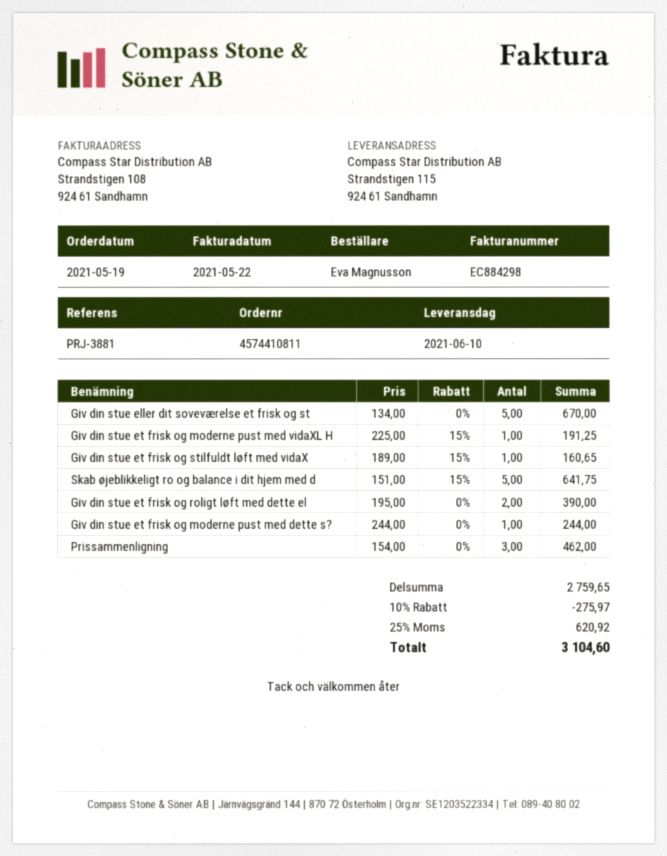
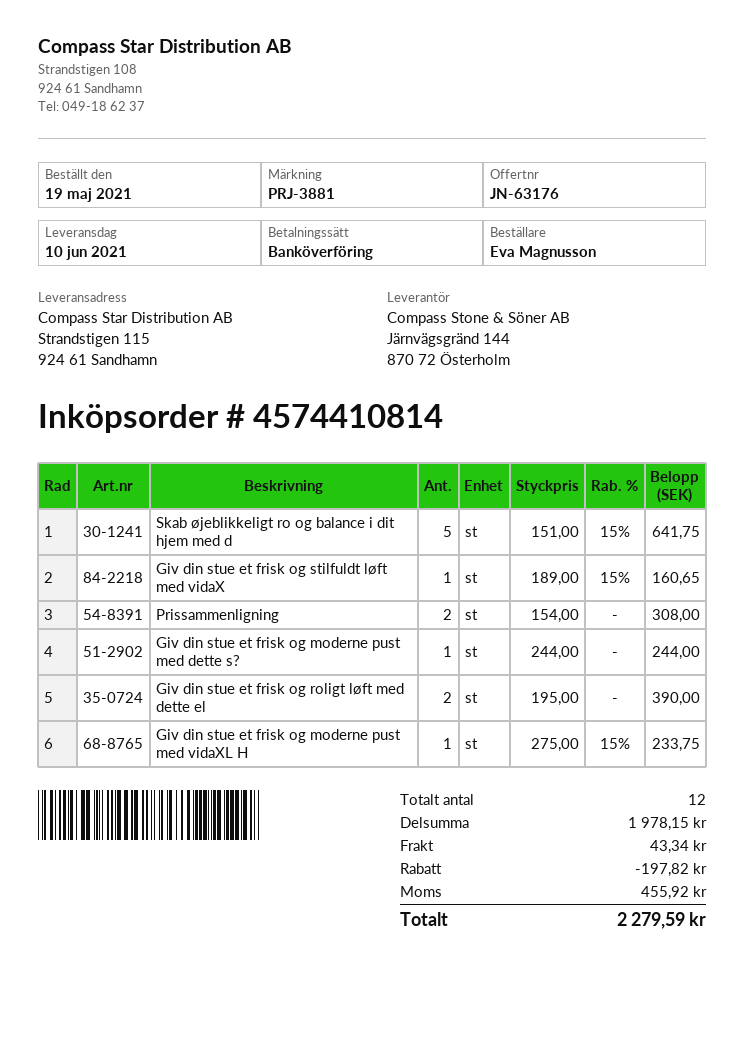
order number: 4574410811 -> 4574410814
Giv din stue eller dit soveværelse et frisk og st: 5 x 134.00 = 670.00 -> none
Giv din stue et frisk og moderne pust med vidaXL H: 1 x 225.00 - 15% = 191.25 -> 1 x 275.00 - 15% = 233.75
Prissammenligning: 3 x 154.00 = 462.00 -> 2 x 154.00 = 308.00
subtotal: 2759.65 -> 1978.15
discount: 275.97 -> 197.82
shipping: none -> 43.34
tax: 620.92 -> 455.92
total: 3104.60 -> 2279.59

